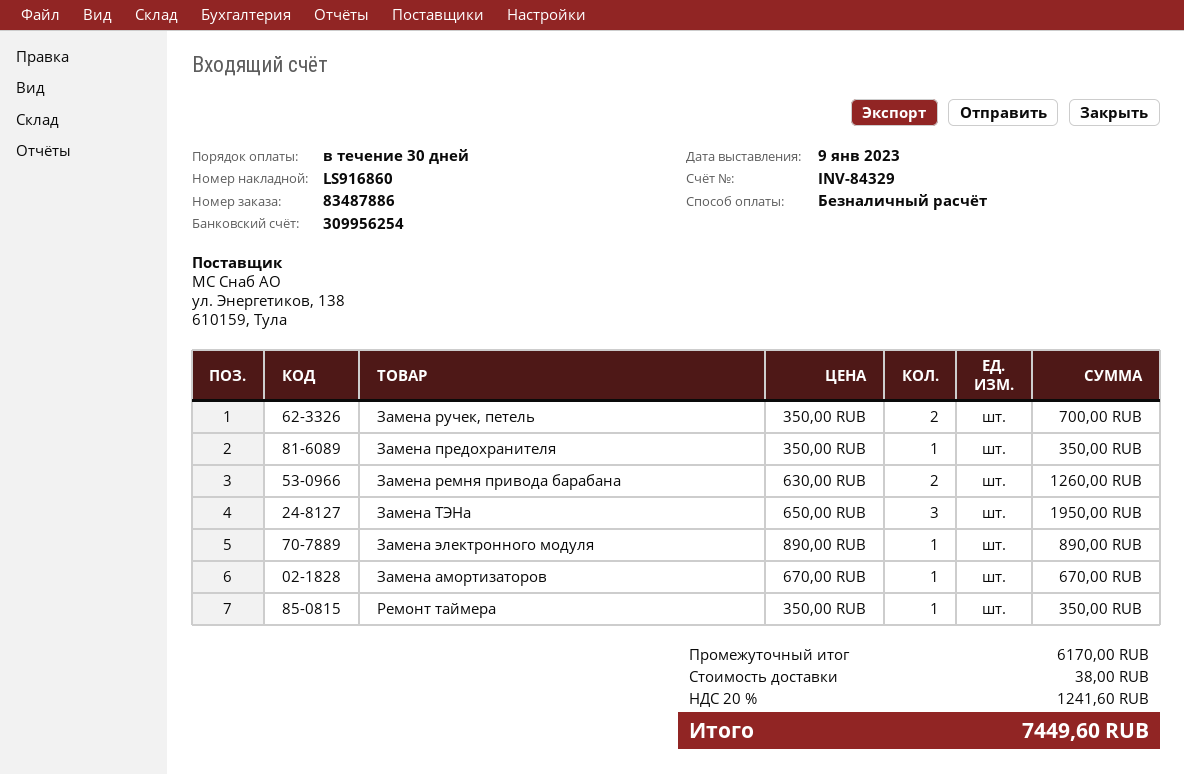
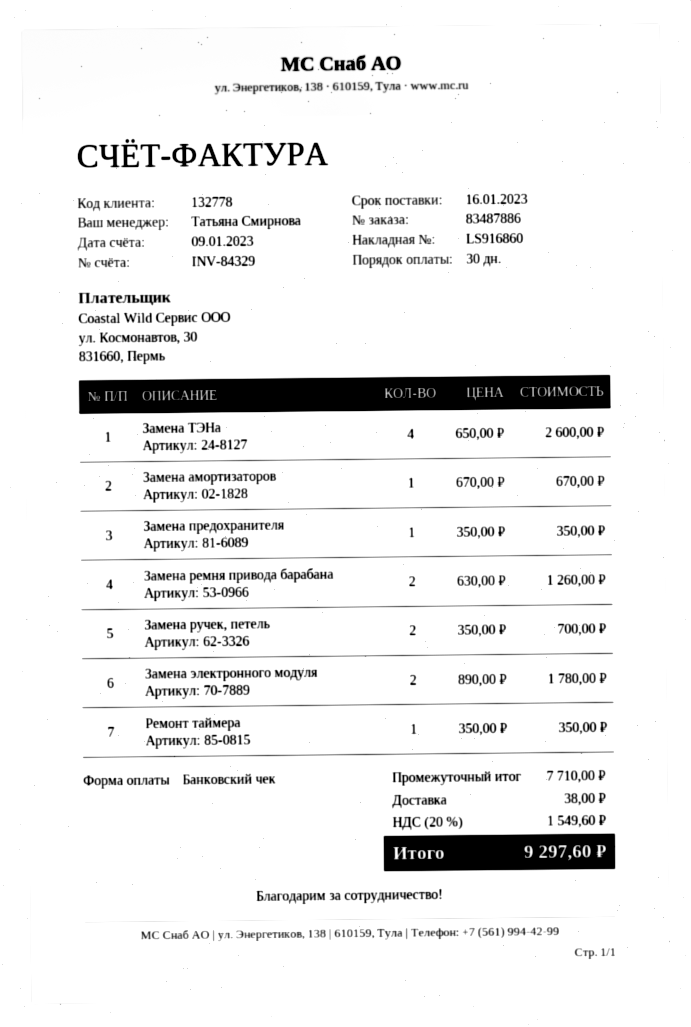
payment method: bank transfer -> cheque
Замена ТЭНа: 3 x 650.00 = 1950.00 -> 4 x 650.00 = 2600.00
Замена электронного модуля: 1 x 890.00 = 890.00 -> 2 x 890.00 = 1780.00
subtotal: 6170.00 -> 7710.00
tax: 20% = 1241.60 -> 20% = 1549.60
total: 7449.60 -> 9297.60

